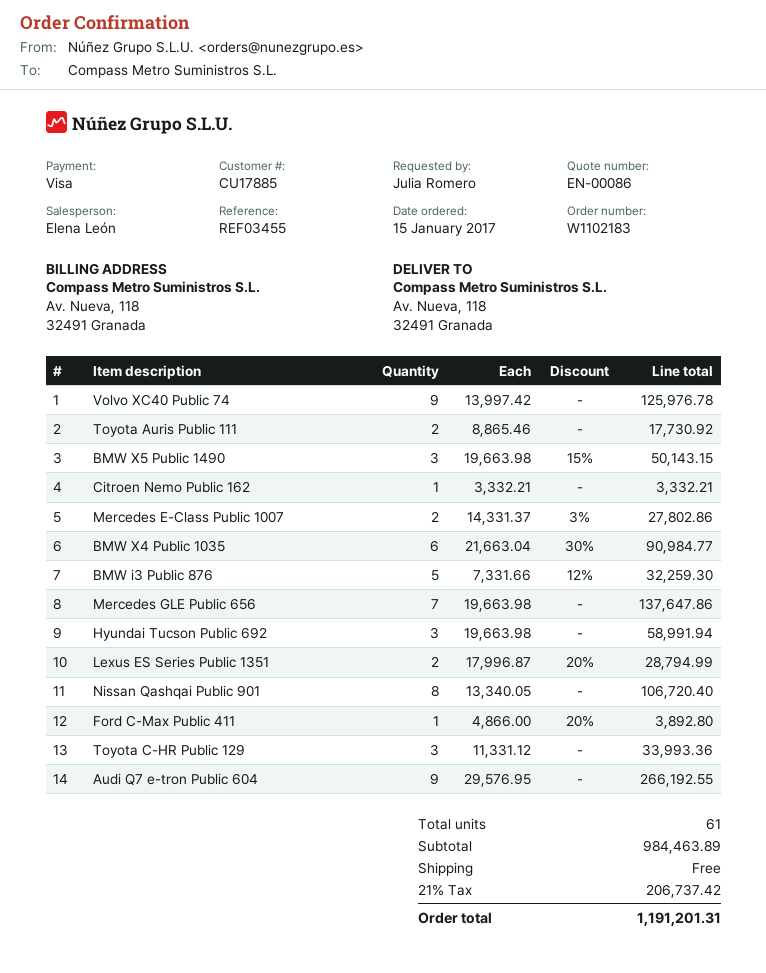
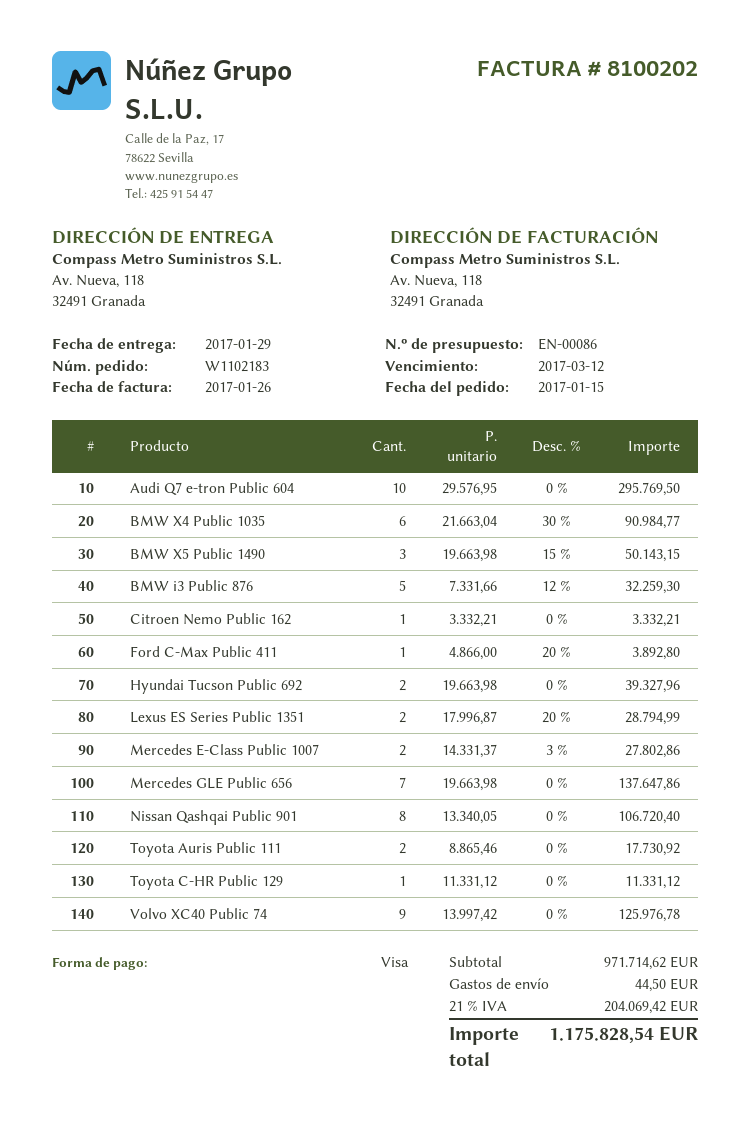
Hyundai Tucson Public 692: 3 x 19663.98 = 58991.94 -> 2 x 19663.98 = 39327.96
Toyota C-HR Public 129: 3 x 11331.12 = 33993.36 -> 1 x 11331.12 = 11331.12
Audi Q7 e-tron Public 604: 9 x 29576.95 = 266192.55 -> 10 x 29576.95 = 295769.50
subtotal: 984463.89 -> 971714.62
shipping: 0.00 -> 44.50
tax: 21% = 206737.42 -> 21% = 204069.42
total: 1191201.31 -> 1175828.54

